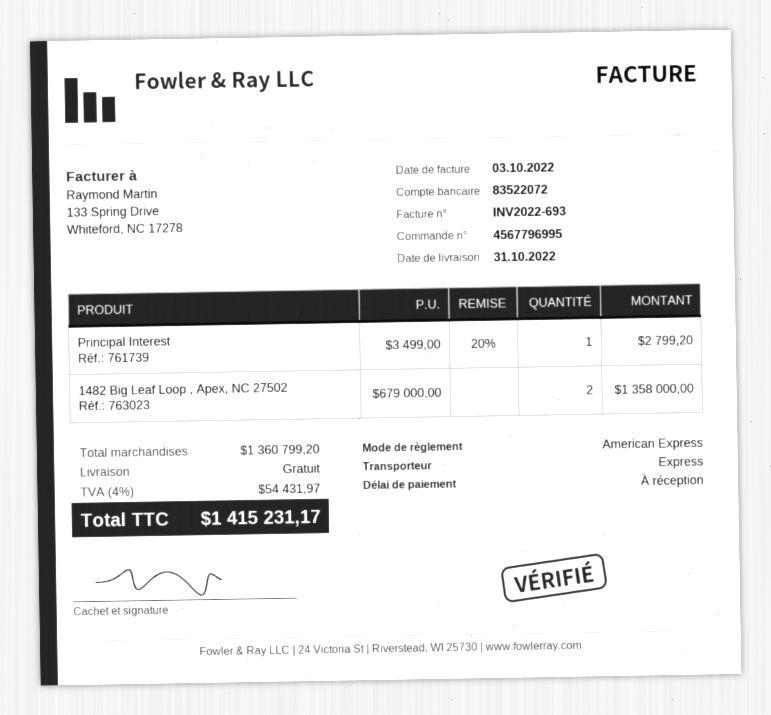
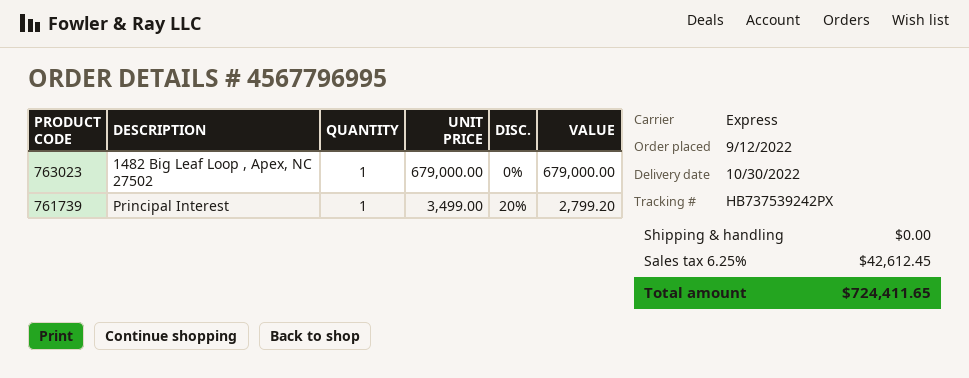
delivery date: 2022-10-31 -> 2022-10-30
1482 Big Leaf Loop , Apex, NC 27502: 2 x 679000.00 = 1358000.00 -> 1 x 679000.00 = 679000.00
tax: 4% = 54431.97 -> 6.25% = 42612.45
total: 1415231.17 -> 724411.65

